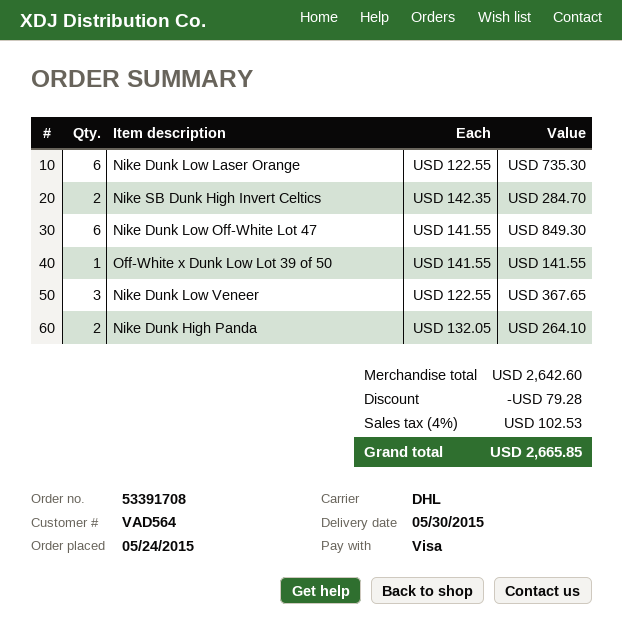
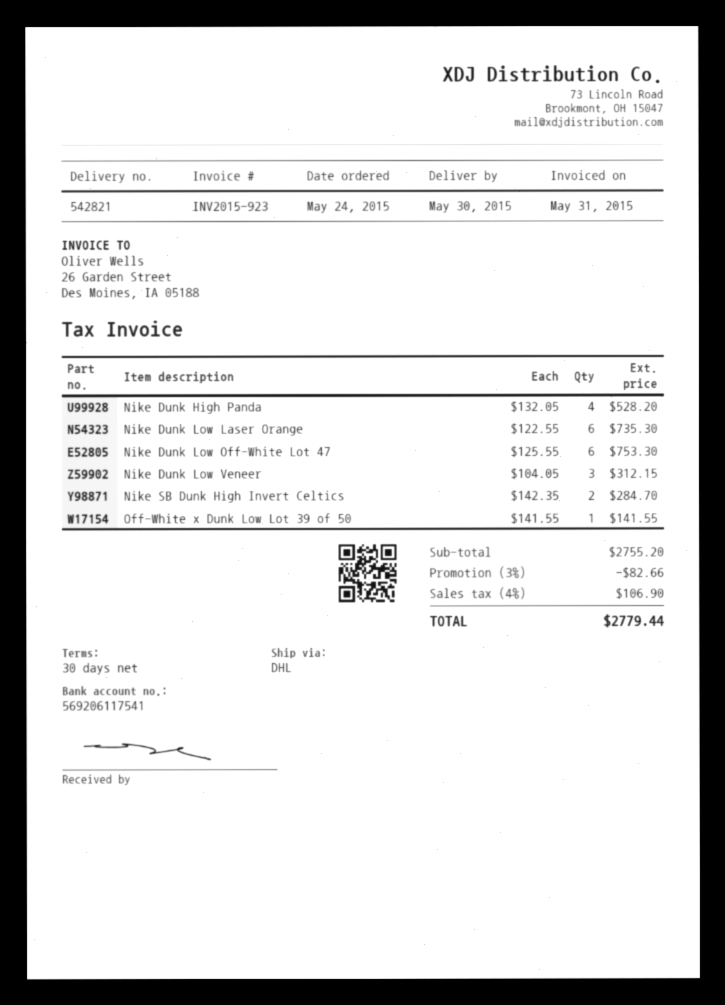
Nike Dunk Low Off-White Lot 47: 6 x 141.55 = 849.30 -> 6 x 125.55 = 753.30
Nike Dunk Low Veneer: 3 x 122.55 = 367.65 -> 3 x 104.05 = 312.15
Nike Dunk High Panda: 2 x 132.05 = 264.10 -> 4 x 132.05 = 528.20
subtotal: 2642.60 -> 2755.20
discount: 79.28 -> 82.66
tax: 4% = 102.53 -> 4% = 106.90
total: 2665.85 -> 2779.44

